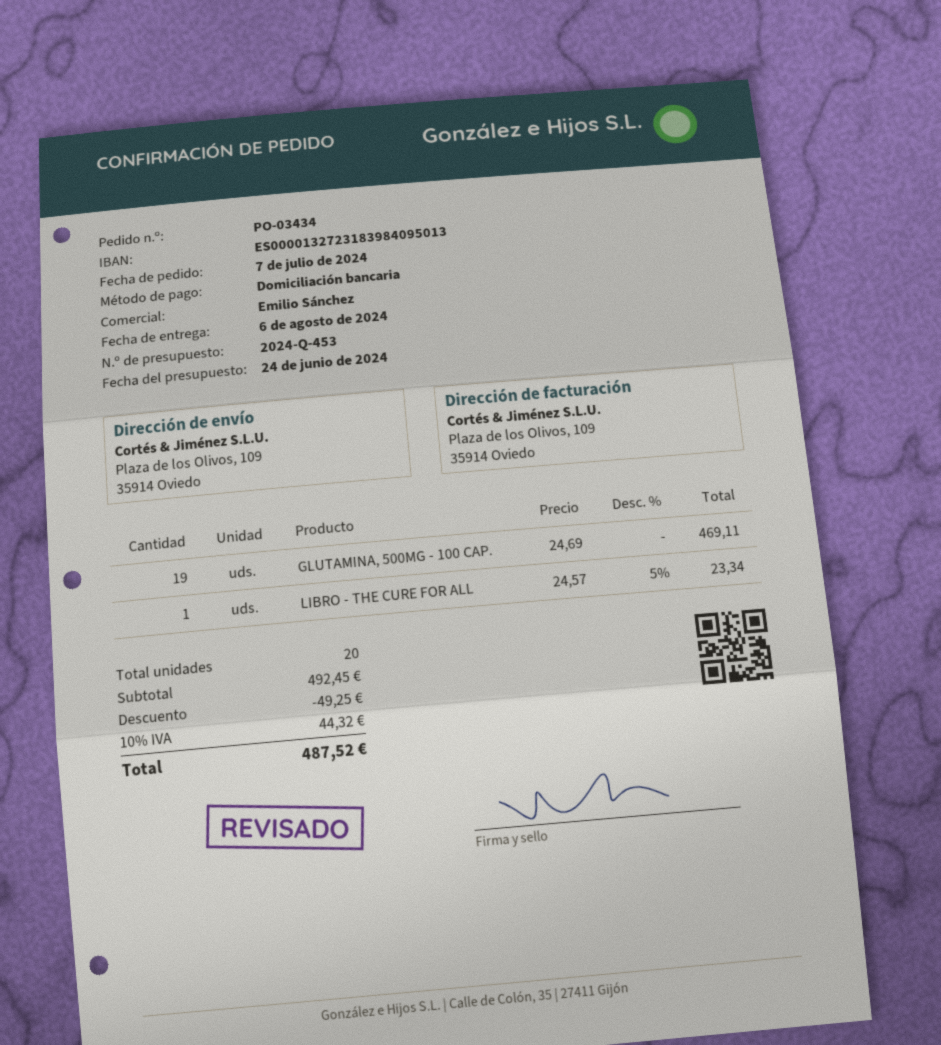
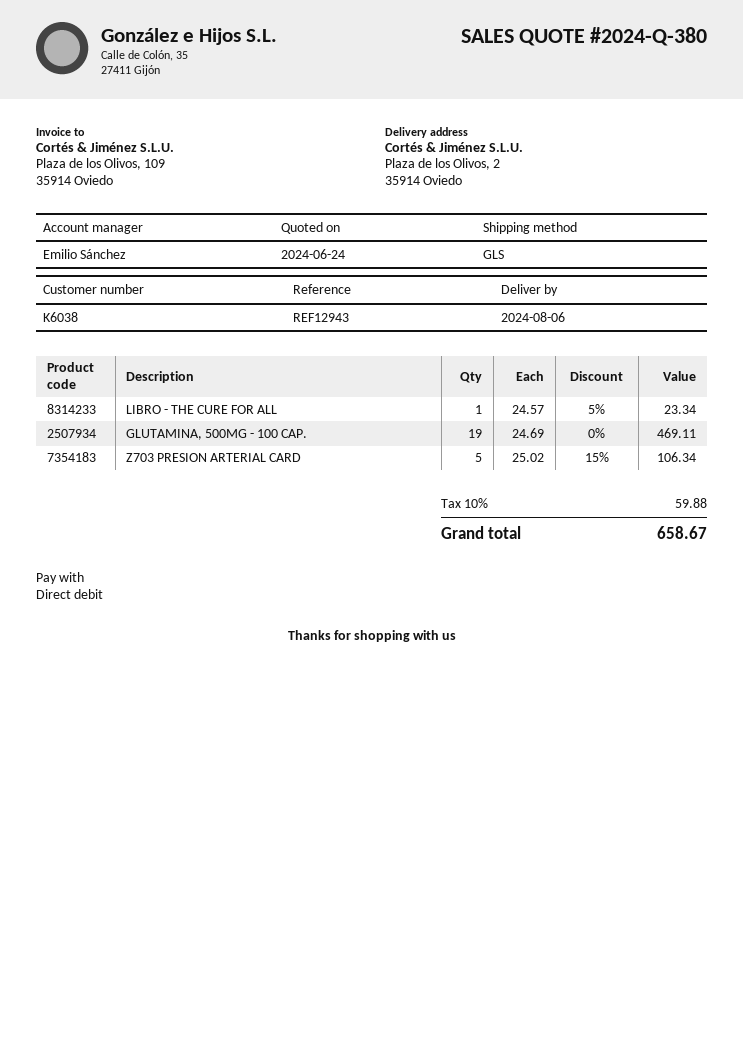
quote number: 2024-Q-453 -> 2024-Q-380
ship to: Plaza de los Olivos, 109, 35914 Oviedo -> Plaza de los Olivos, 2, 35914 Oviedo
Z703 PRESION ARTERIAL CARD: none -> 5 x 25.02 - 15% = 106.34
discount: 49.25 -> none
tax: 10% = 44.32 -> 10% = 59.88
total: 487.52 -> 658.67

